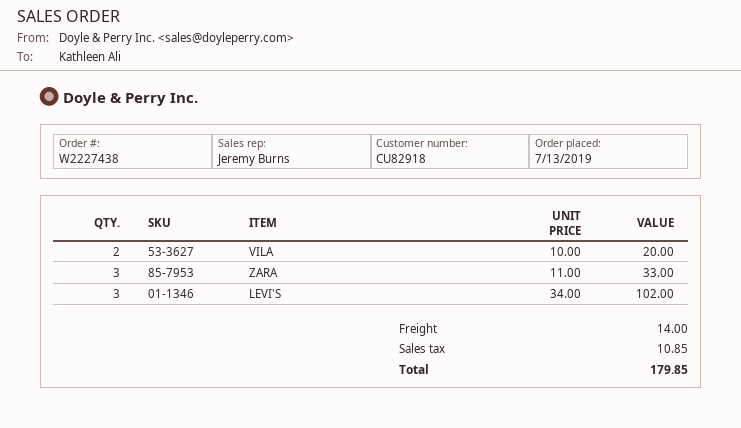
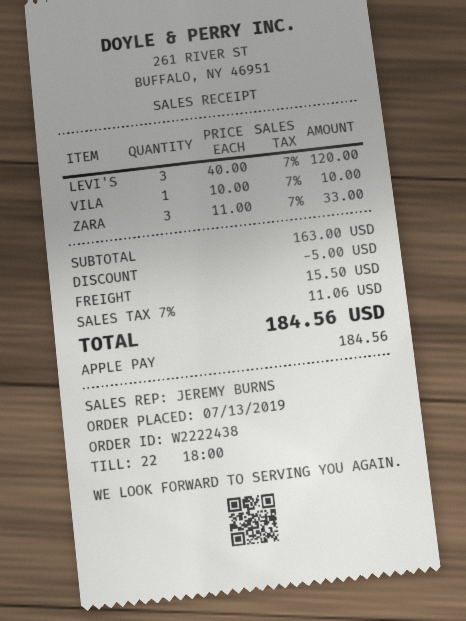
order number: W2227438 -> W2222438
VILA: 2 x 10.00 = 20.00 -> 1 x 10.00 = 10.00
LEVI'S: 3 x 34.00 = 102.00 -> 3 x 40.00 = 120.00
discount: none -> 5.00
shipping: 14.00 -> 15.50
tax: 10.85 -> 11.06
total: 179.85 -> 184.56

